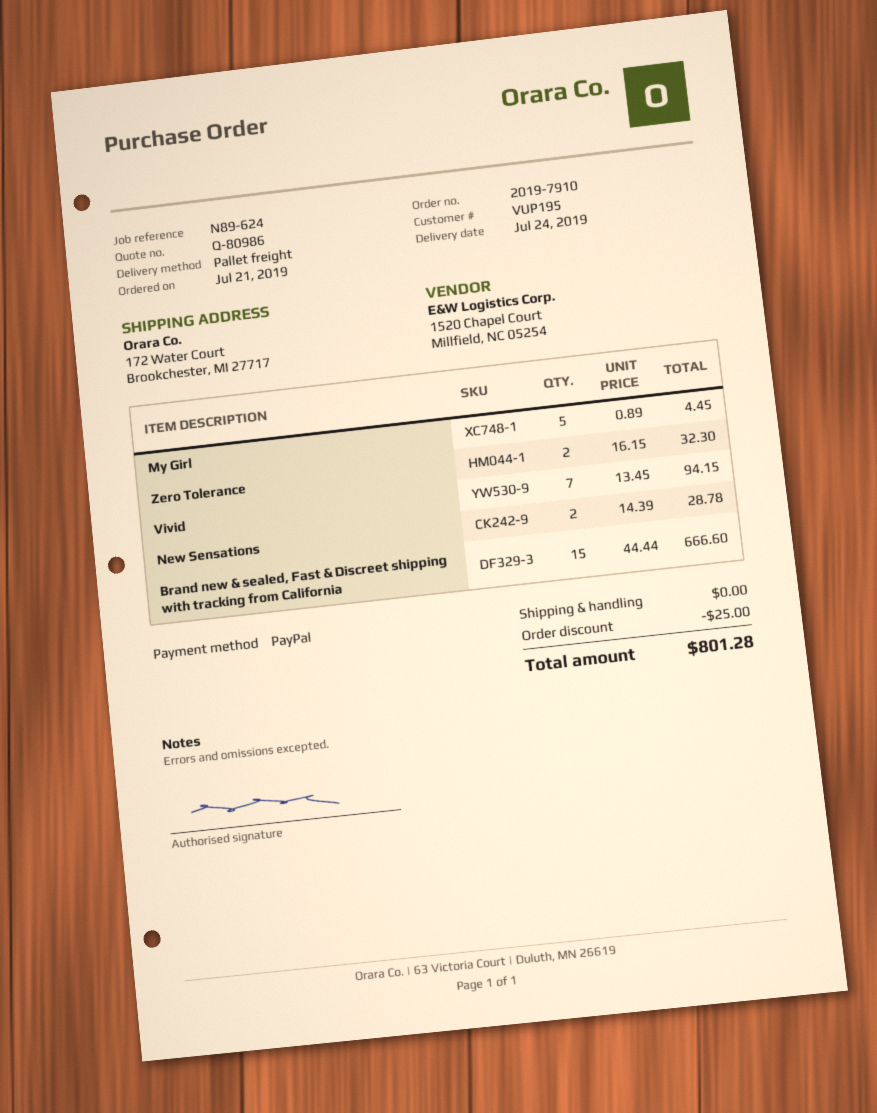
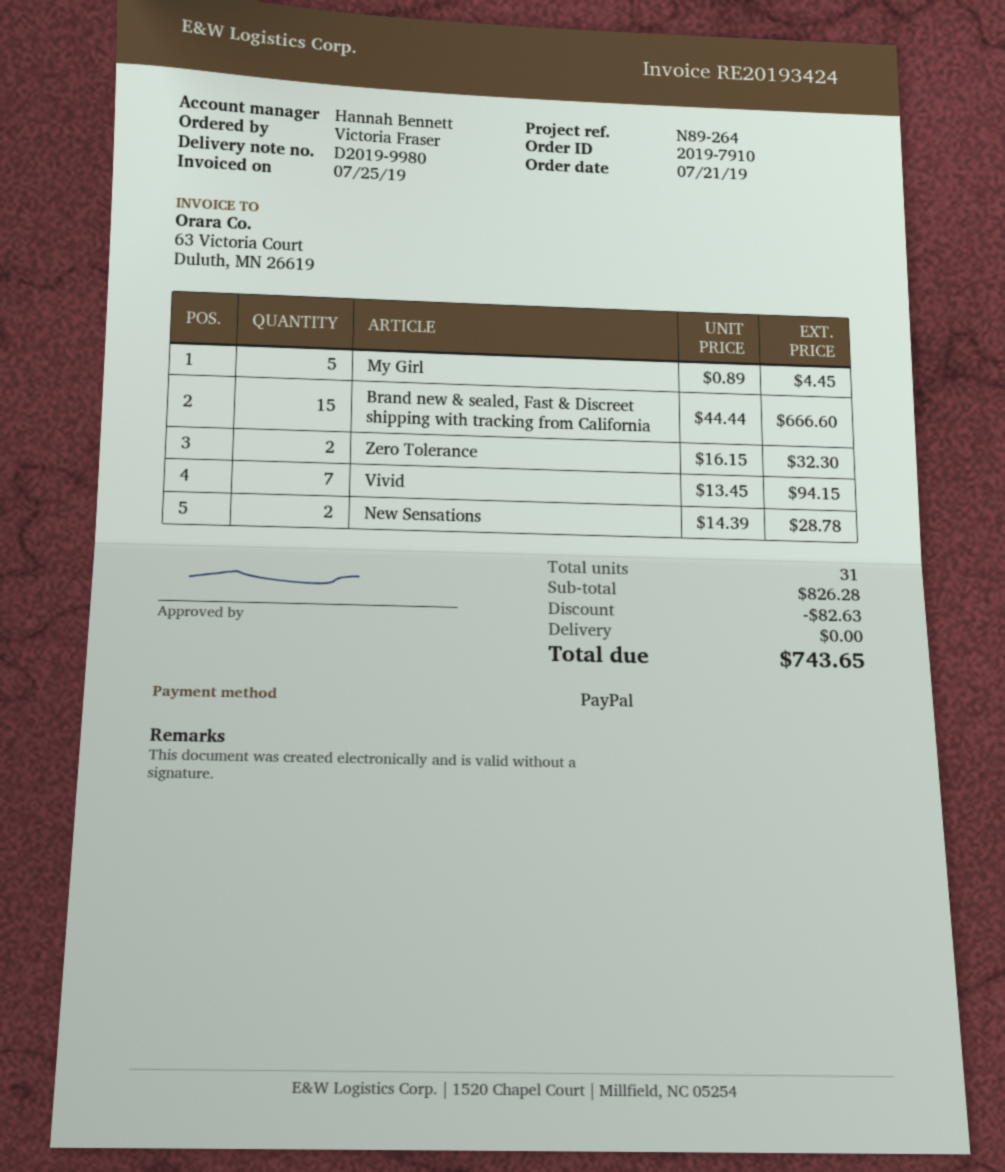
reference: N89-624 -> N89-264
discount: 25.00 -> 82.63
total: 801.28 -> 743.65

